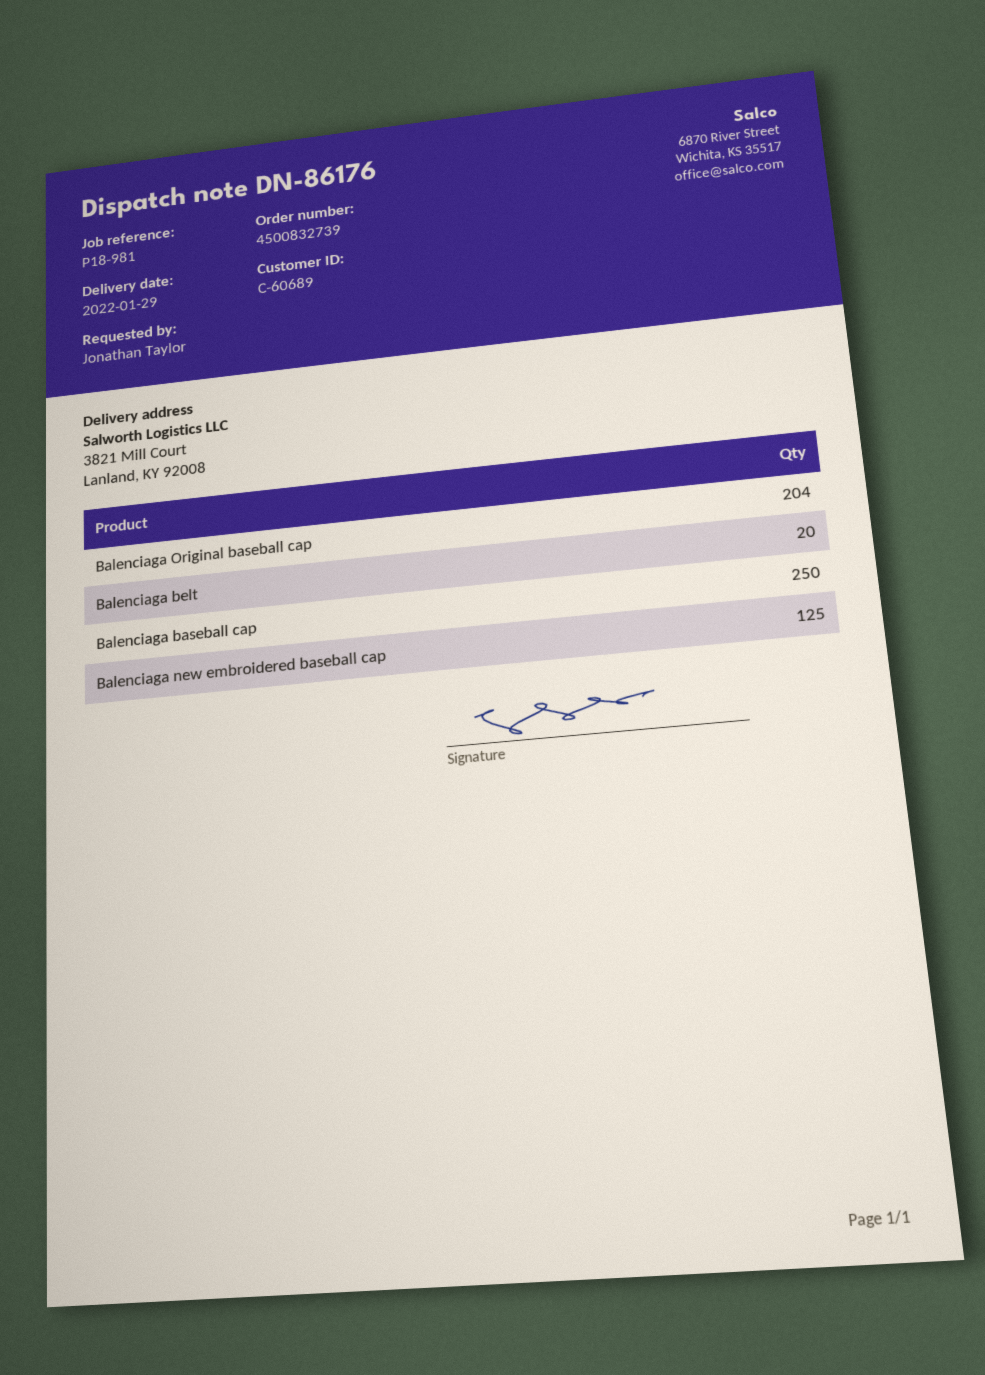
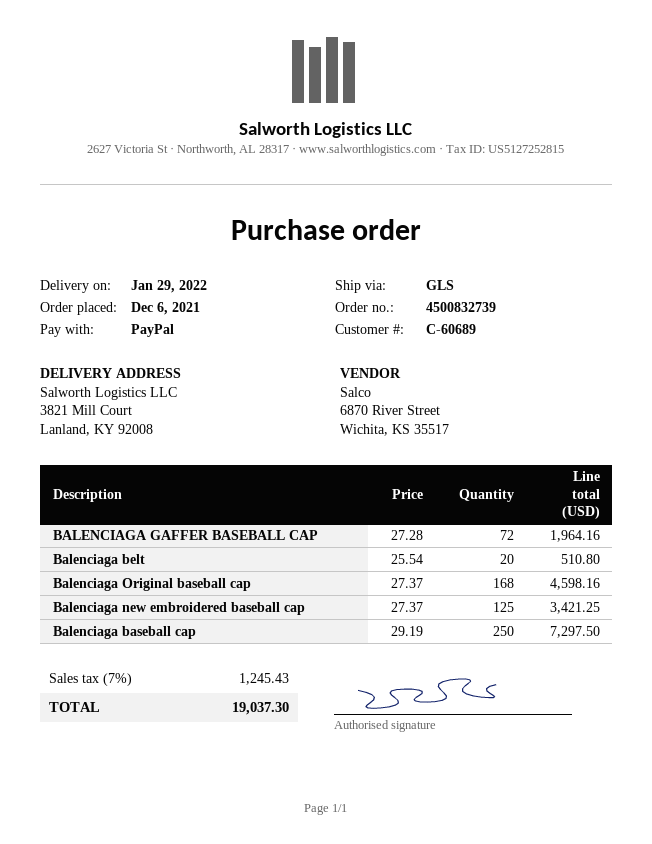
Balenciaga Original baseball cap: 204 -> 168
BALENCIAGA GAFFER BASEBALL CAP: none -> 72

